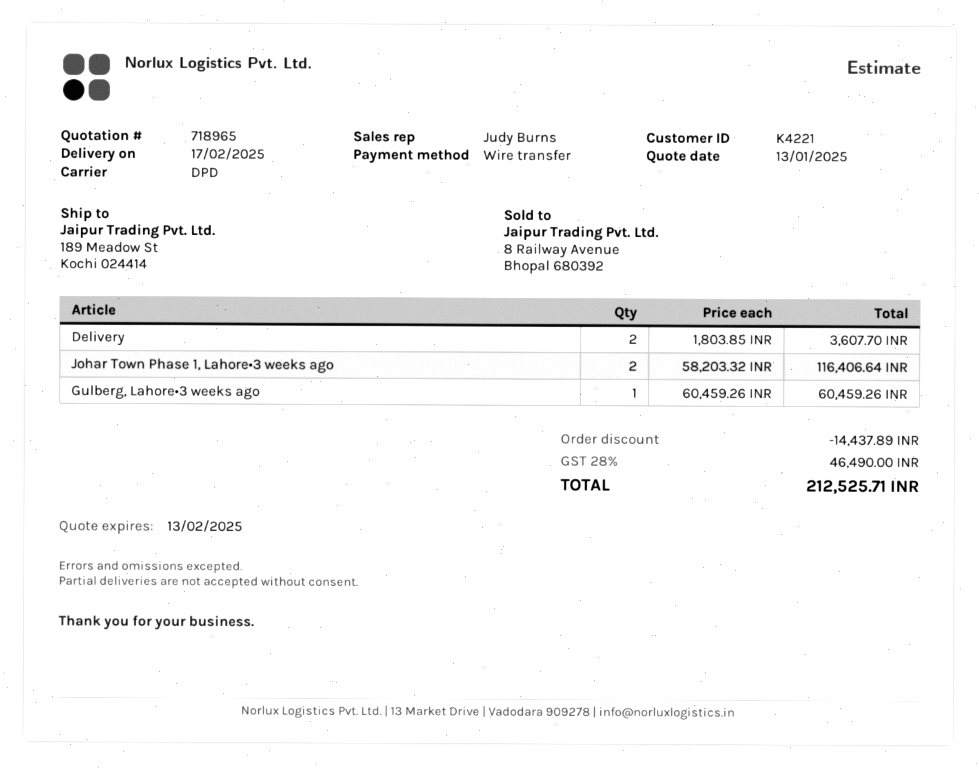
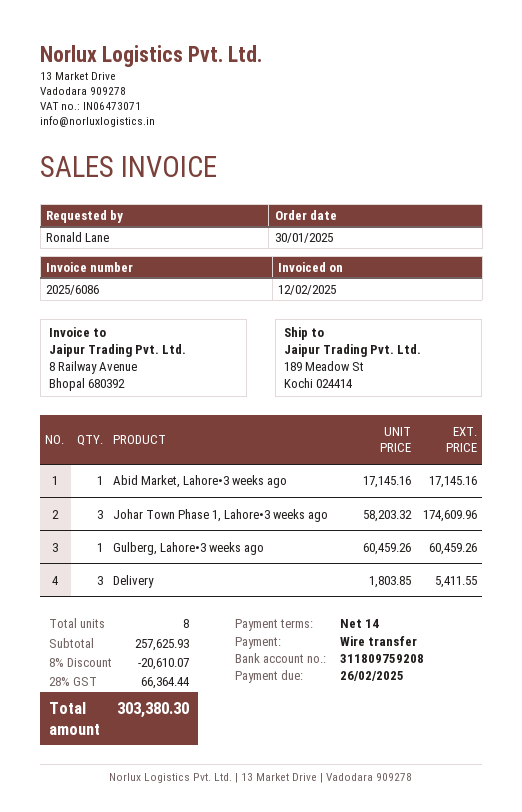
Delivery: 2 x 1803.85 = 3607.70 -> 3 x 1803.85 = 5411.55
Johar Town Phase 1, Lahore•3 weeks ago: 2 x 58203.32 = 116406.64 -> 3 x 58203.32 = 174609.96
Abid Market, Lahore•3 weeks ago: none -> 1 x 17145.16 = 17145.16
discount: 14437.89 -> 20610.07
tax: 28% = 46490.00 -> 28% = 66364.44
total: 212525.71 -> 303380.30

